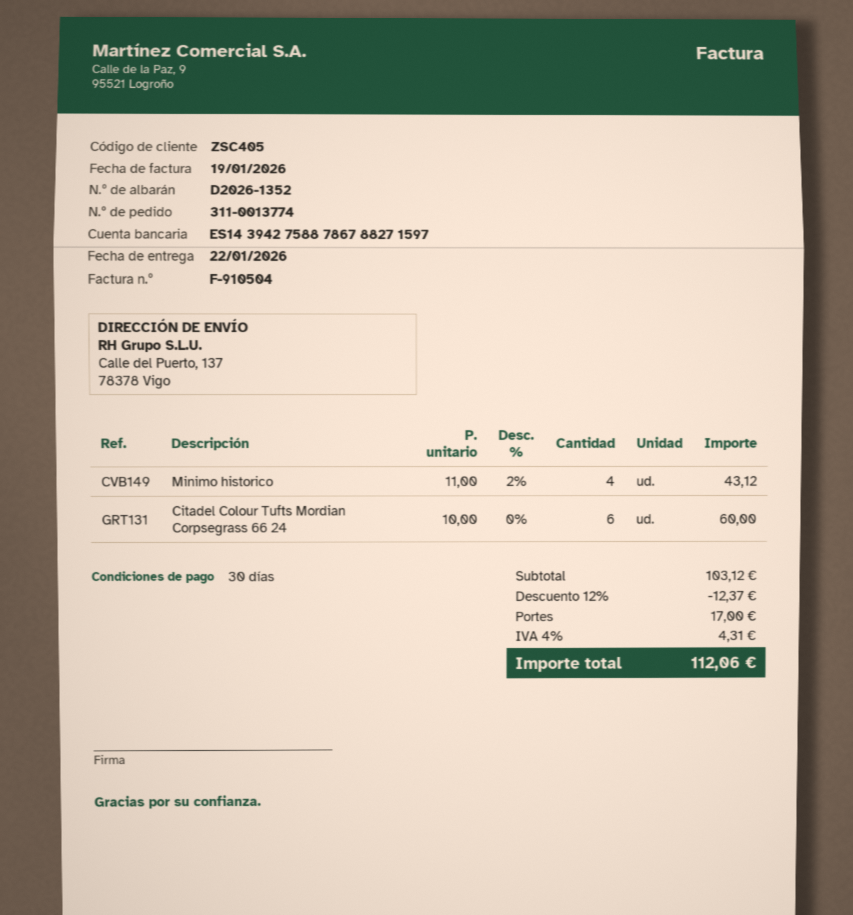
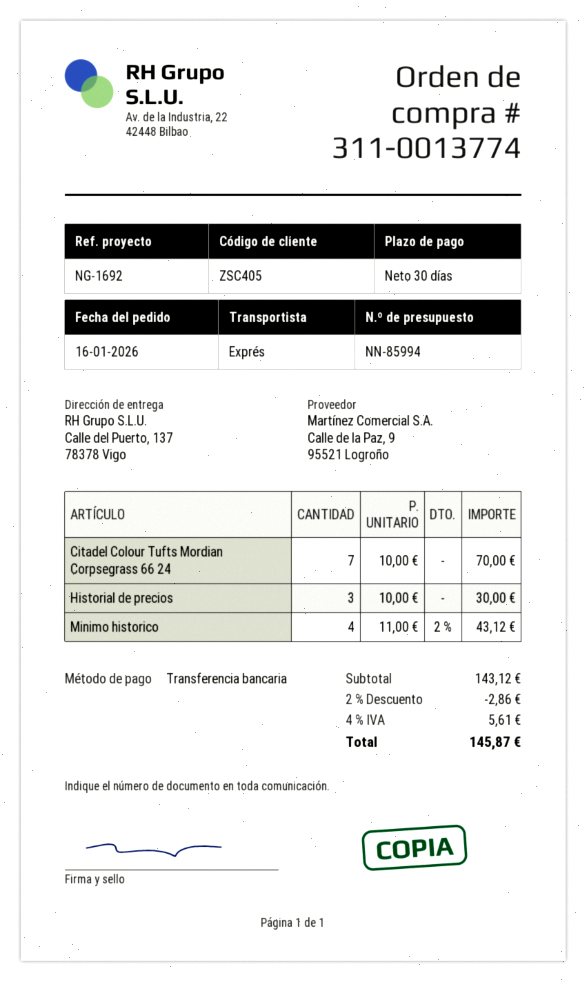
Citadel Colour Tufts Mordian Corpsegrass 66 24: 6 x 10.00 = 60.00 -> 7 x 10.00 = 70.00
Historial de precios: none -> 3 x 10.00 = 30.00
subtotal: 103.12 -> 143.12
discount: 12% = 12.37 -> 2% = 2.86
shipping: 17.00 -> none
tax: 4% = 4.31 -> 4% = 5.61
total: 112.06 -> 145.87

